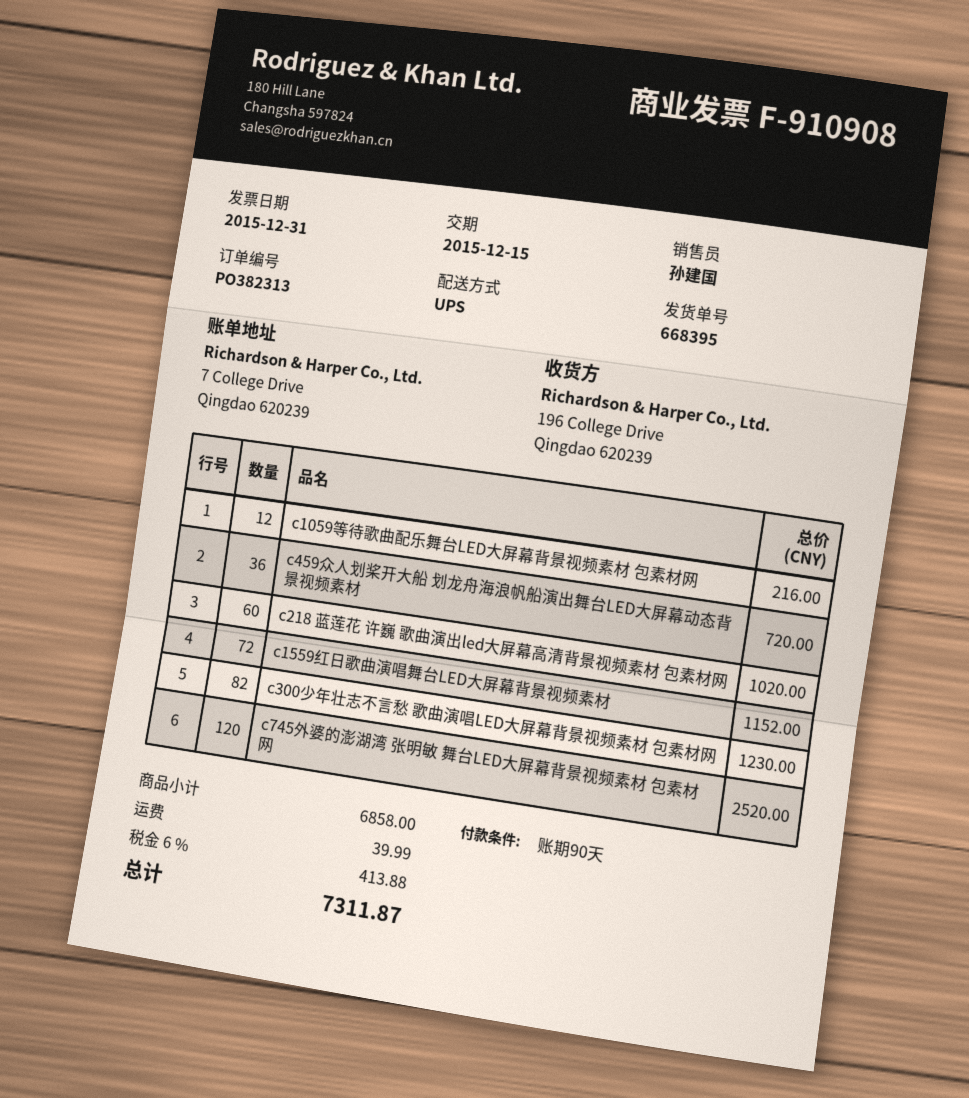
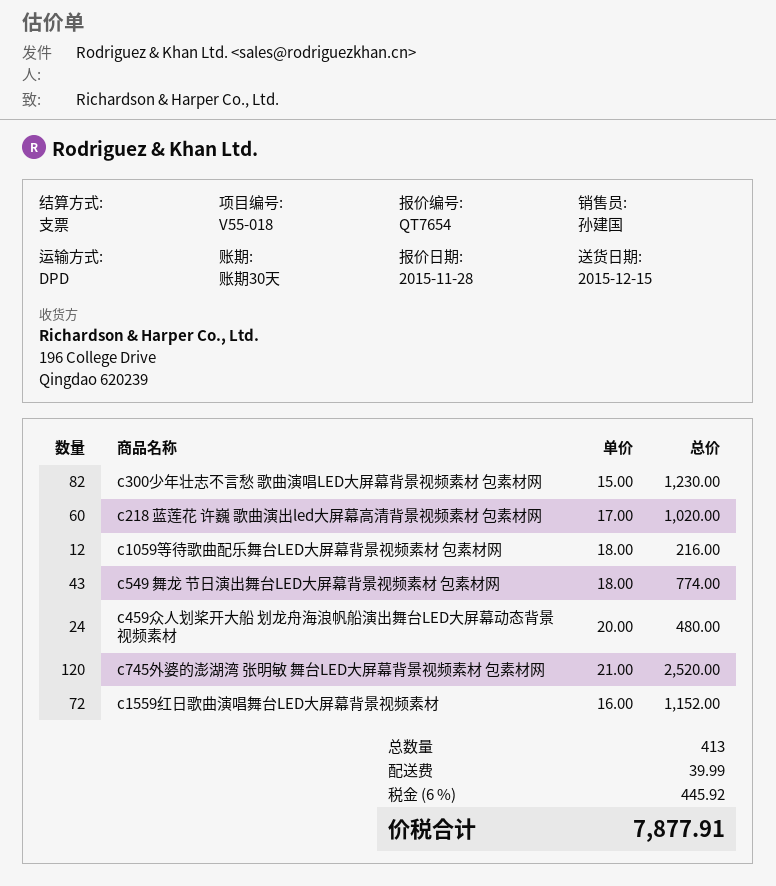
payment terms: 90 days -> 30 days
shipping method: UPS -> DPD
c459众人划桨开大船 划龙舟海浪帆船演出舞台LED大屏幕动态背景视频素材: 36 for 720.00 -> 24 for 480.00
c549 舞龙 节日演出舞台LED大屏幕背景视频素材 包素材网: none -> 43 for 774.00
tax: 6% = 413.88 -> 6% = 445.92
total: 7311.87 -> 7877.91

